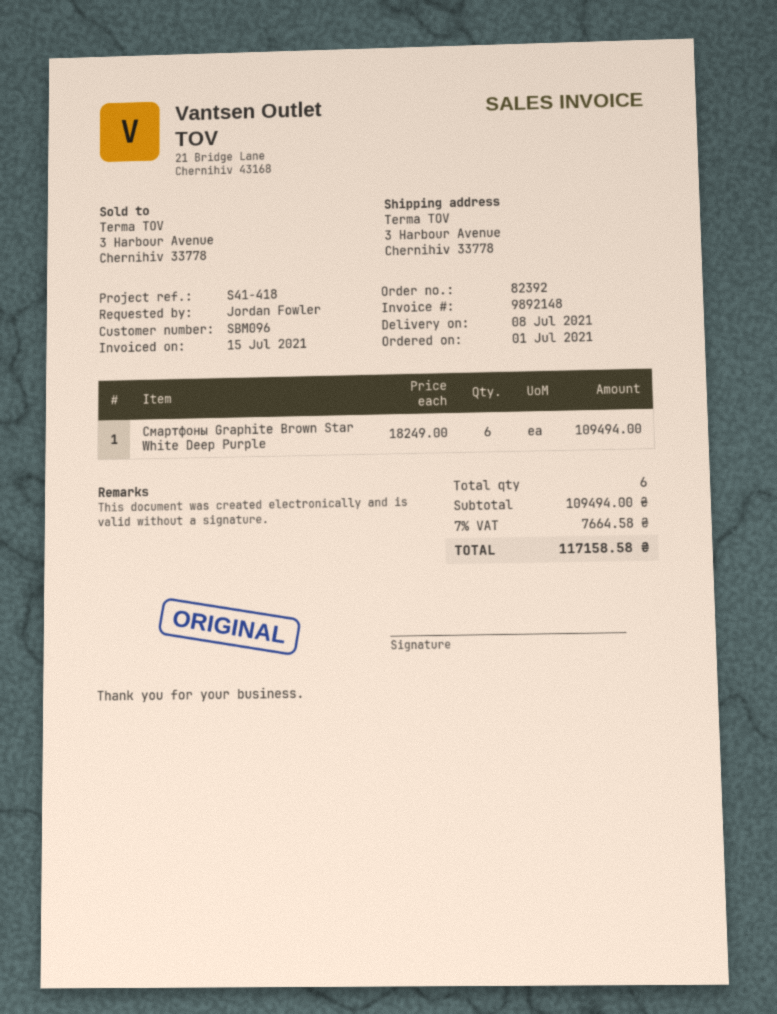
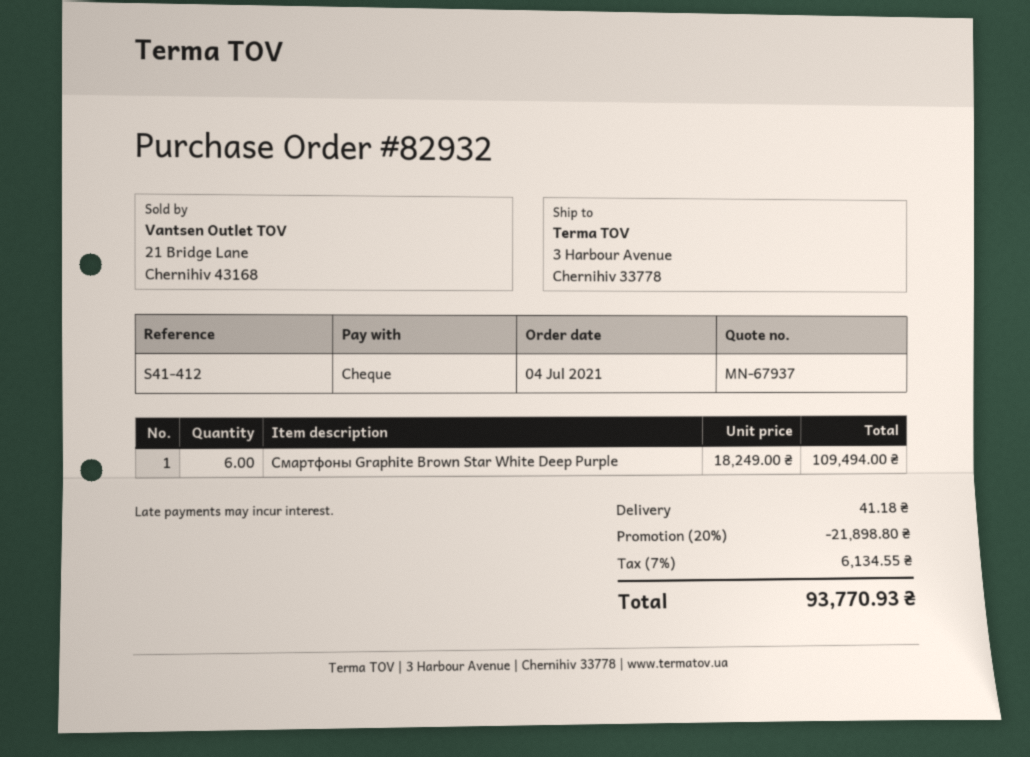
order number: 82392 -> 82932
order date: 2021-07-01 -> 2021-07-04
reference: S41-418 -> S41-412
discount: none -> 20% = 21898.80
shipping: none -> 41.18
tax: 7% = 7664.58 -> 7% = 6134.55
total: 117158.58 -> 93770.93

